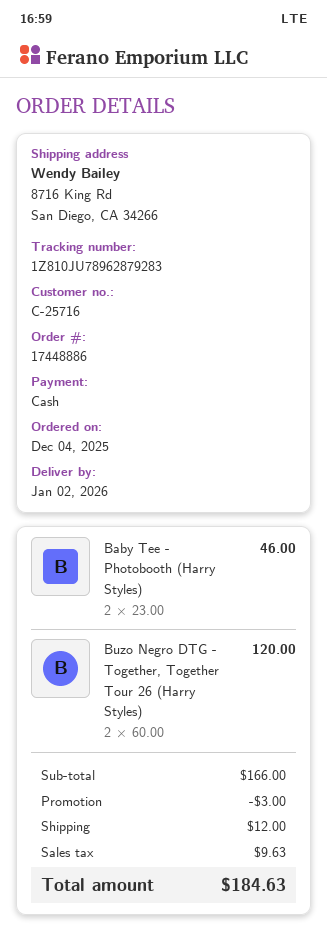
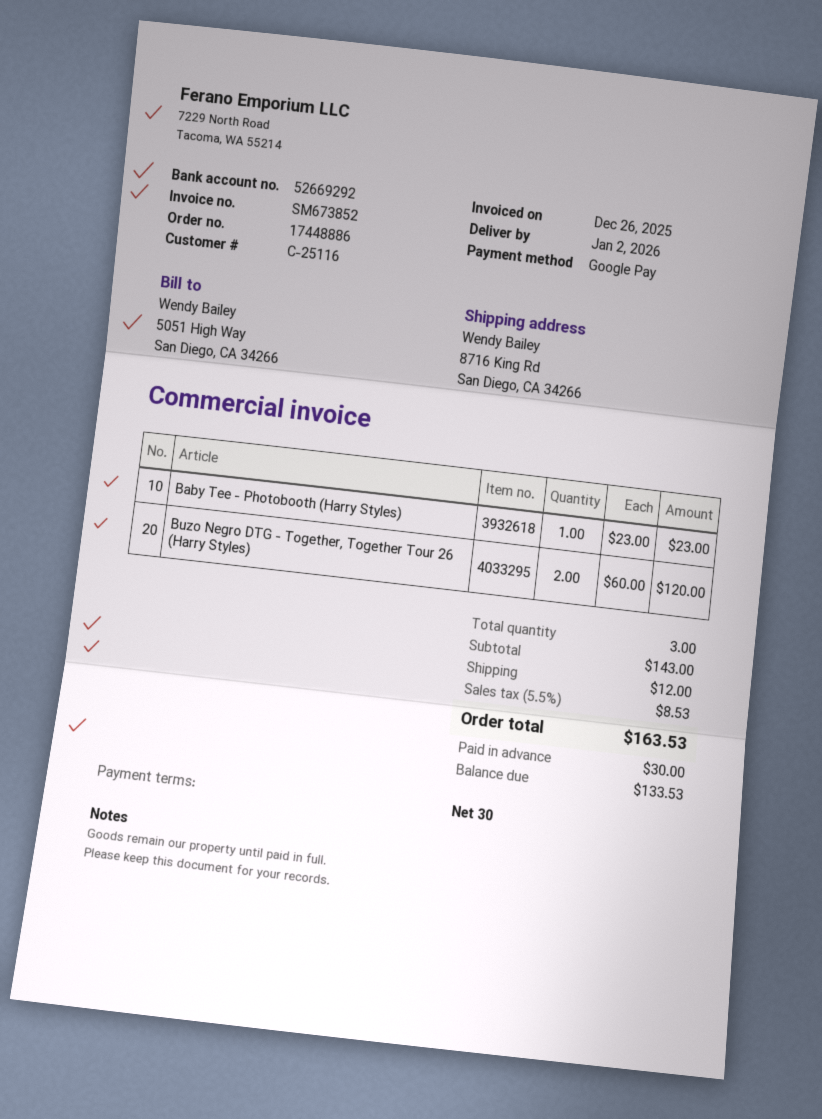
customer number: C-25716 -> C-25116
payment method: cash -> Google Pay
Baby Tee - Photobooth (Harry Styles): 2 x 23.00 = 46.00 -> 1 x 23.00 = 23.00
subtotal: 166.00 -> 143.00
discount: 3.00 -> none
tax: 9.63 -> 8.53
total: 184.63 -> 163.53

